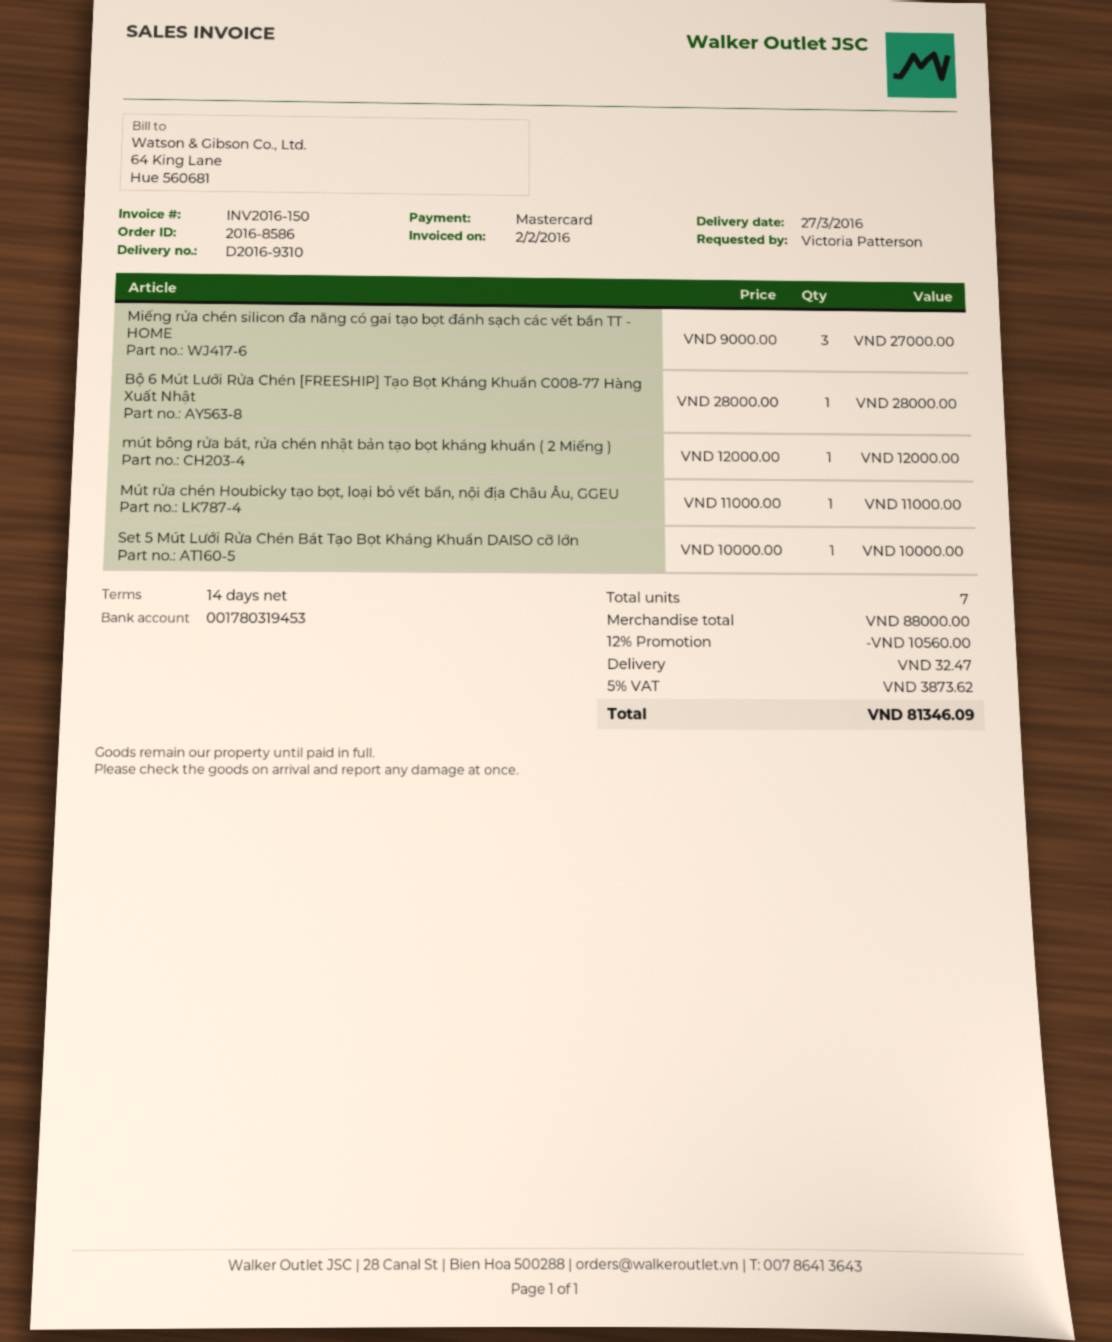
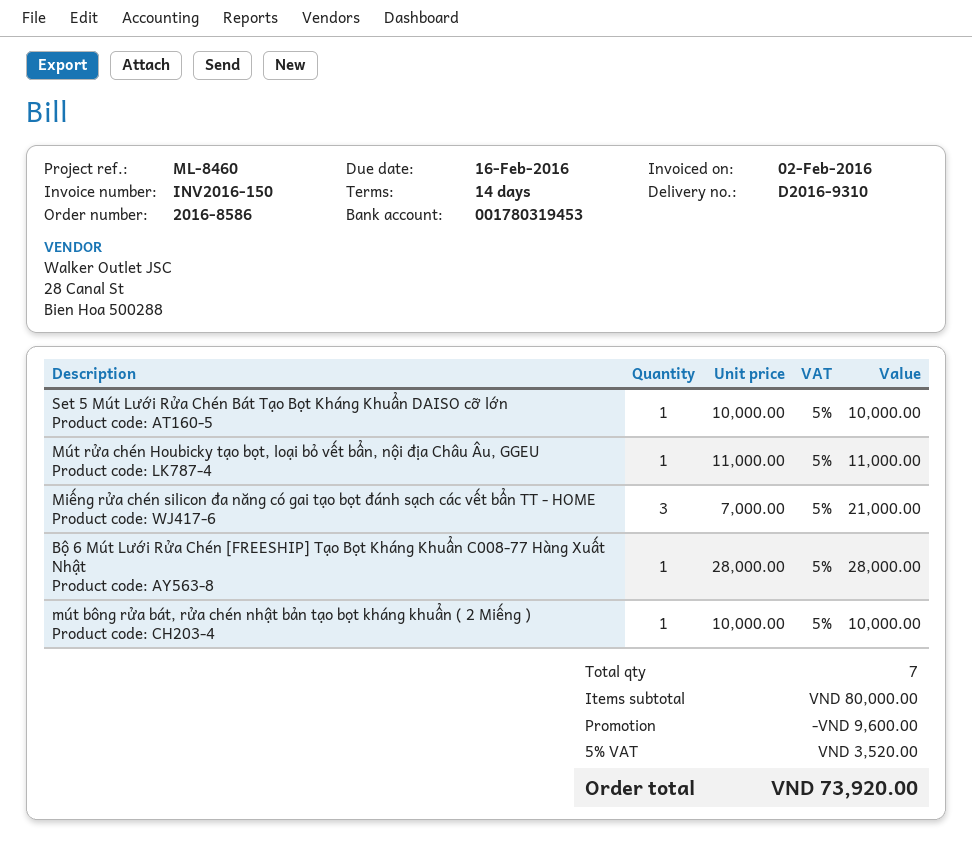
Miếng rửa chén silicon đa năng có gai tạo bọt đánh sạch các vết bẩn TT - HOME: 3 x 9000.00 = 27000.00 -> 3 x 7000.00 = 21000.00
mút bông rửa bát, rửa chén nhật bản tạo bọt kháng khuẩn ( 2 Miếng ): 1 x 12000.00 = 12000.00 -> 1 x 10000.00 = 10000.00
subtotal: 88000.00 -> 80000.00
discount: 10560.00 -> 9600.00
shipping: 32.47 -> none
tax: 5% = 3873.62 -> 5% = 3520.00
total: 81346.09 -> 73920.00

